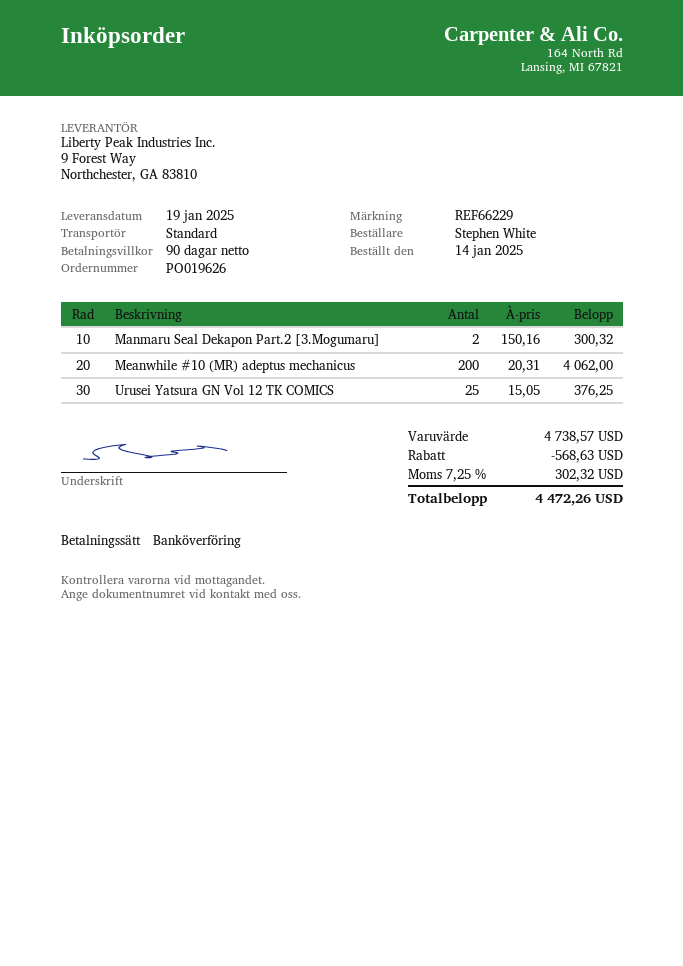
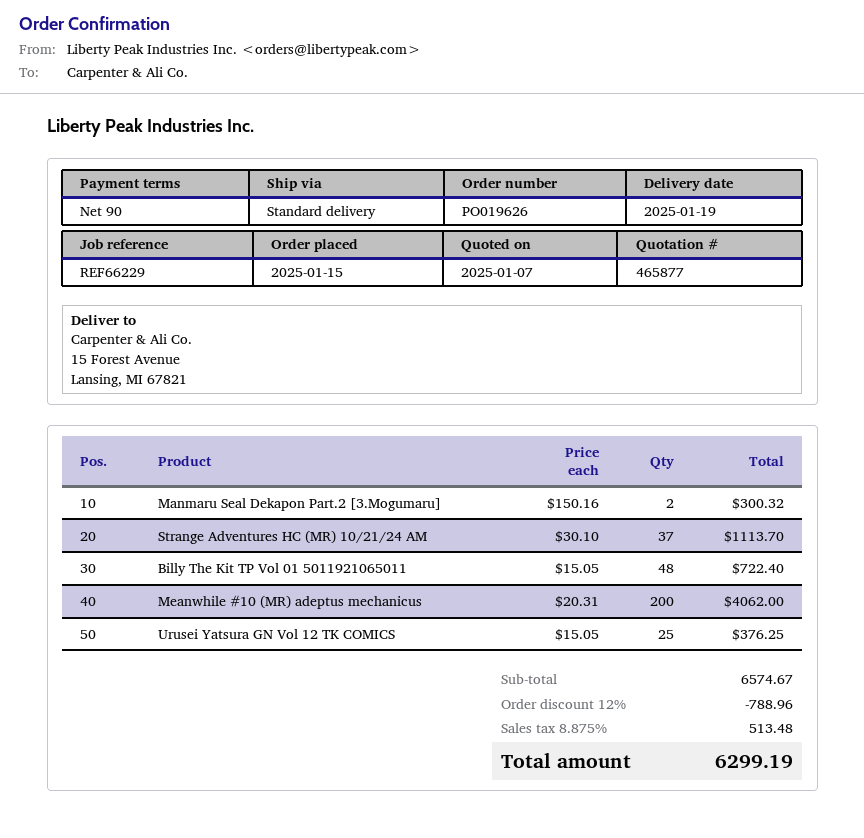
order date: 2025-01-14 -> 2025-01-15
Strange Adventures HC (MR) 10/21/24 AM: none -> 37 x 30.10 = 1113.70
Billy The Kit TP Vol 01 5011921065011: none -> 48 x 15.05 = 722.40
subtotal: 4738.57 -> 6574.67
discount: 568.63 -> 788.96
tax: 7.25% = 302.32 -> 8.875% = 513.48
total: 4472.26 -> 6299.19

